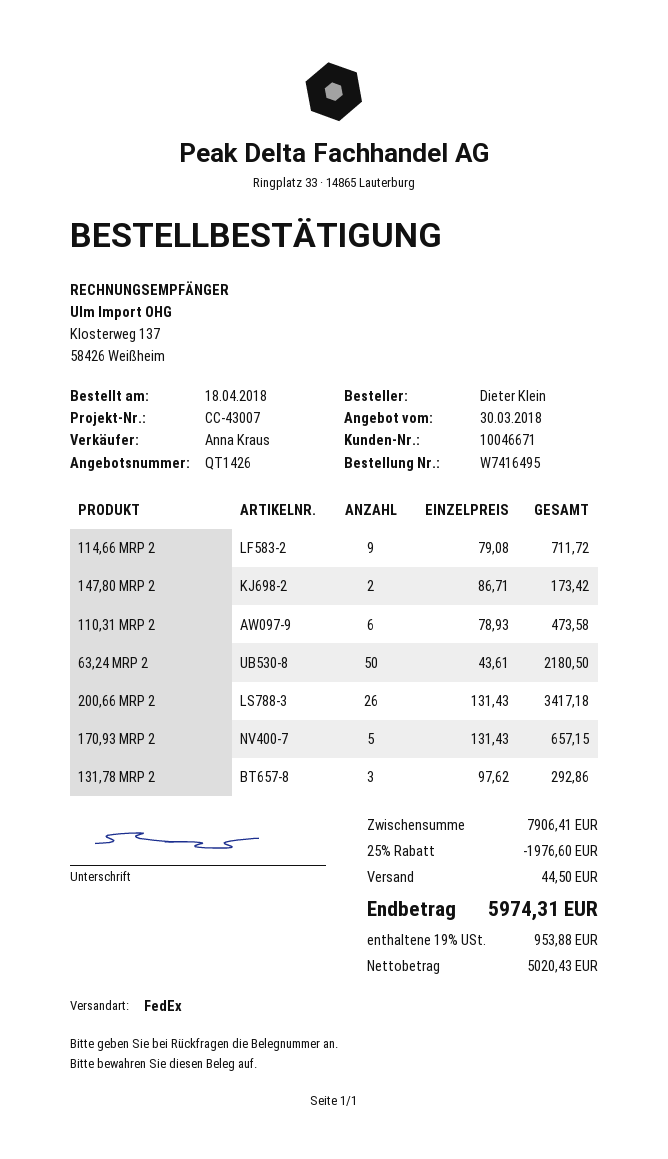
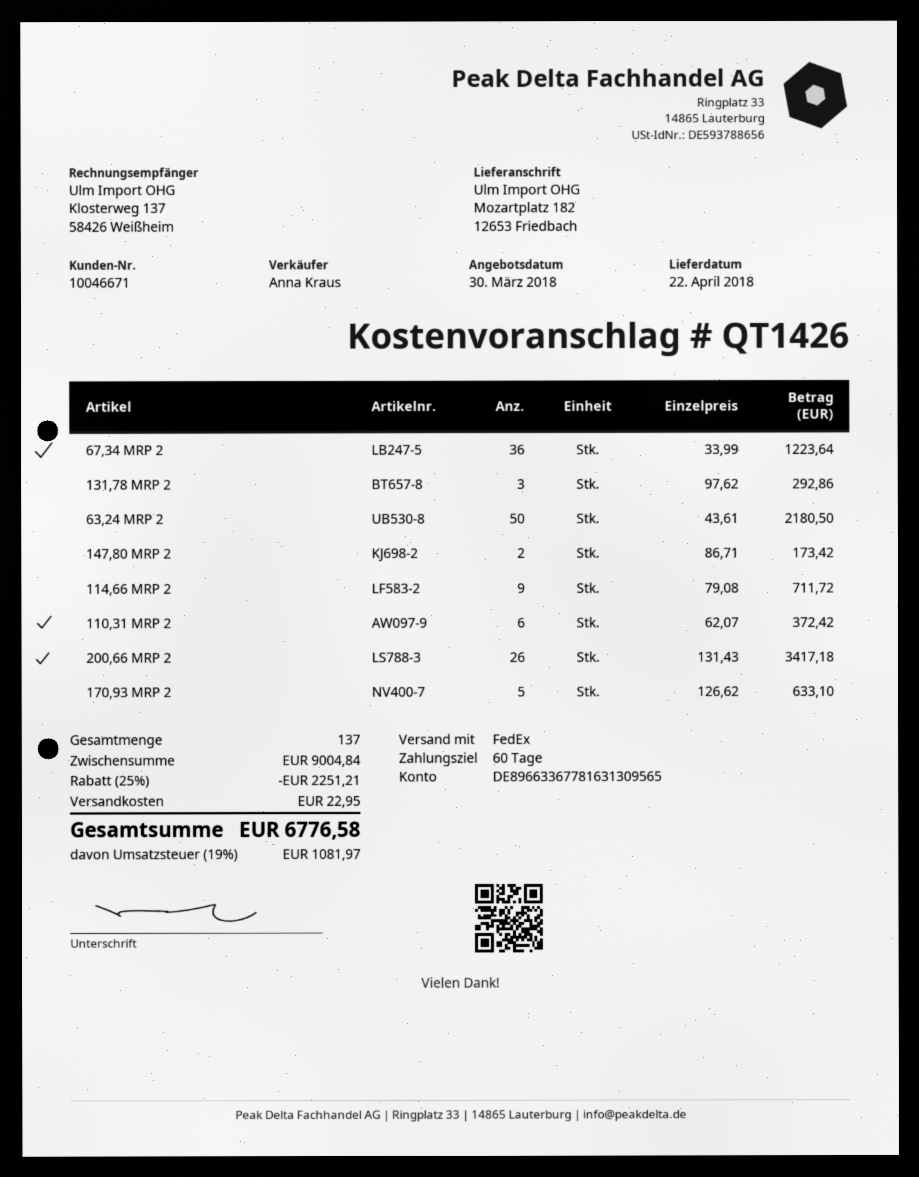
110,31 MRP 2: 6 x 78.93 = 473.58 -> 6 x 62.07 = 372.42
170,93 MRP 2: 5 x 131.43 = 657.15 -> 5 x 126.62 = 633.10
67,34 MRP 2: none -> 36 x 33.99 = 1223.64
subtotal: 7906.41 -> 9004.84
discount: 25% = 1976.60 -> 25% = 2251.21
shipping: 44.50 -> 22.95
tax: 19% = 953.88 -> 19% = 1081.97
total: 5974.31 -> 6776.58

